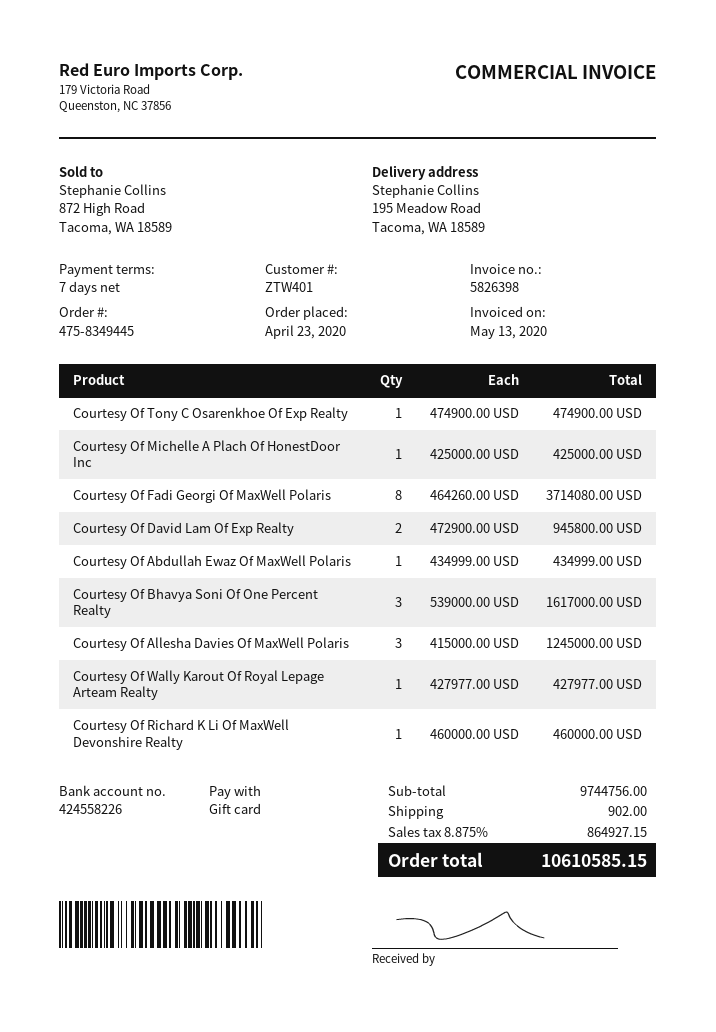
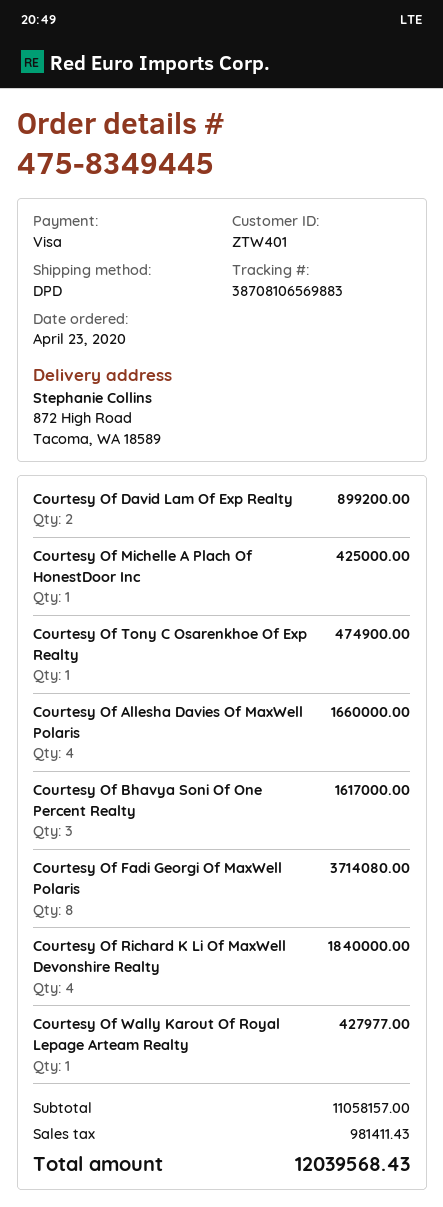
payment method: gift card -> Visa
ship to: 195 Meadow Road, Tacoma, WA 18589 -> 872 High Road, Tacoma, WA 18589
Courtesy Of David Lam Of Exp Realty: 2 for 945800.00 -> 2 for 899200.00
Courtesy Of Abdullah Ewaz Of MaxWell Polaris: 1 for 434999.00 -> none
Courtesy Of Allesha Davies Of MaxWell Polaris: 3 for 1245000.00 -> 4 for 1660000.00
Courtesy Of Richard K Li Of MaxWell Devonshire Realty: 1 for 460000.00 -> 4 for 1840000.00
subtotal: 9744756.00 -> 11058157.00
shipping: 902.00 -> none
tax: 864927.15 -> 981411.43
total: 10610585.15 -> 12039568.43

